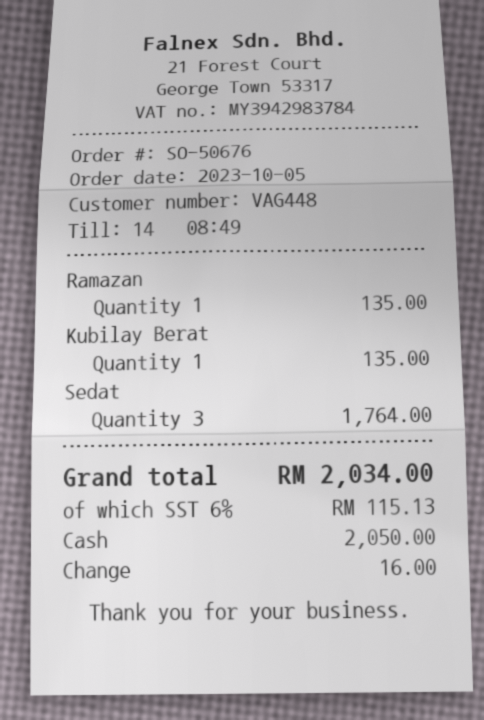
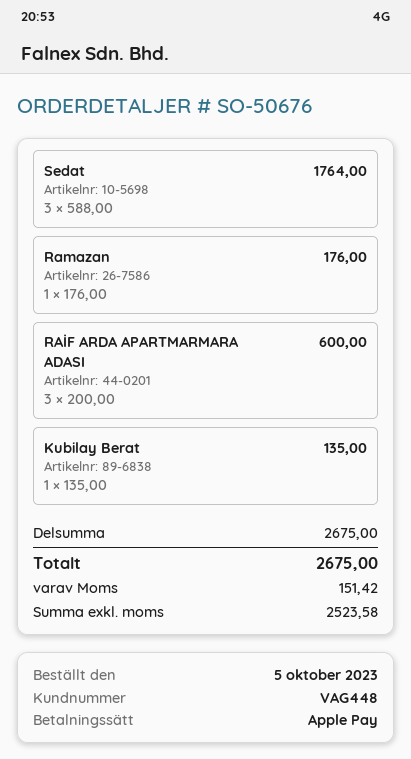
payment method: cash -> Apple Pay
Ramazan: 1 for 135.00 -> 1 for 176.00
RAİF ARDA APARTMARMARA ADASI: none -> 3 for 600.00
tax: 115.13 -> 151.42
total: 2034.00 -> 2675.00

